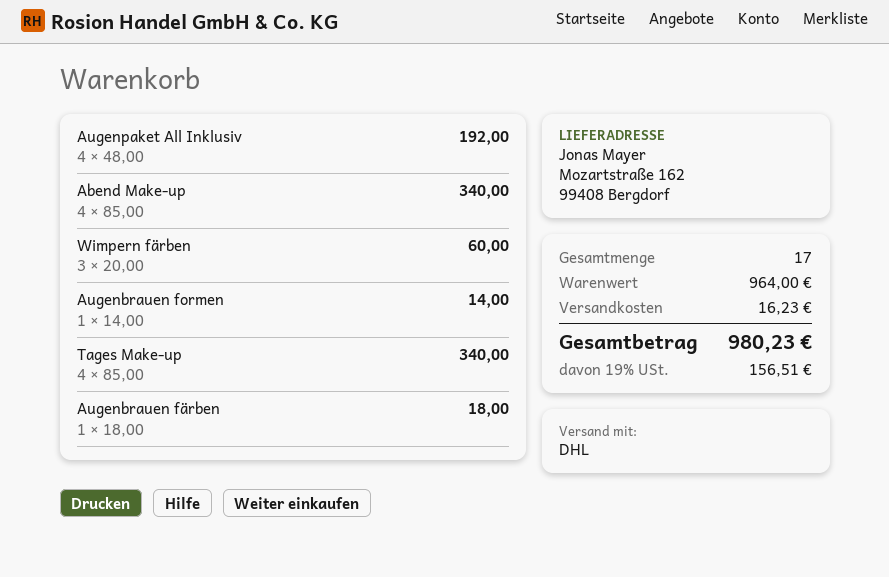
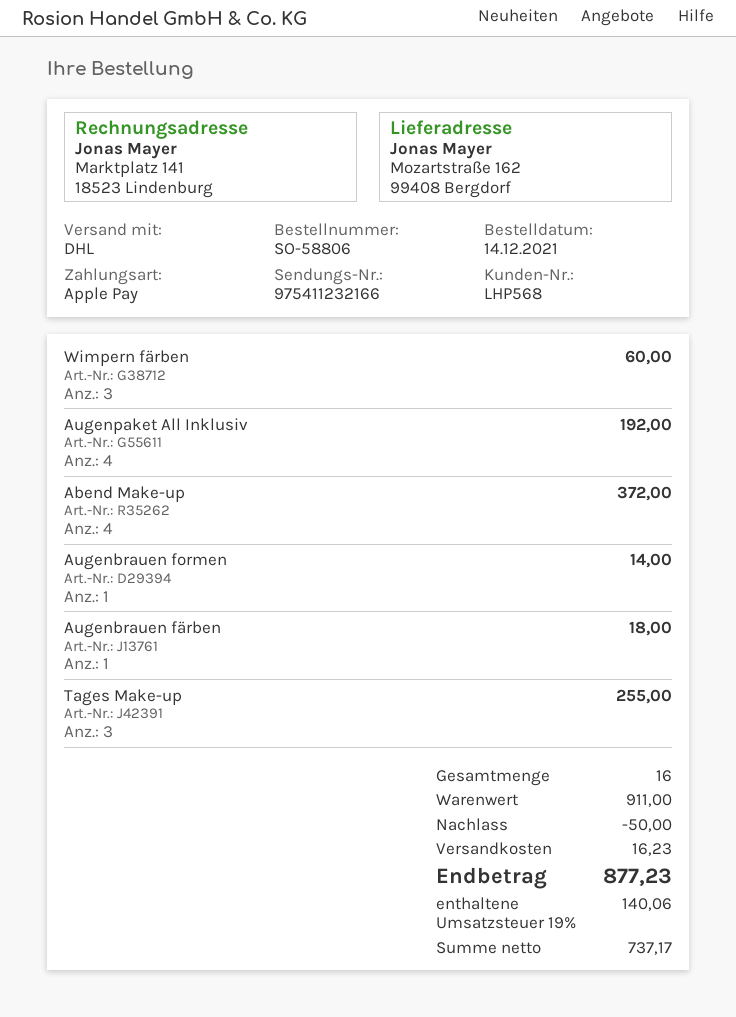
Abend Make-up: 4 for 340.00 -> 4 for 372.00
Tages Make-up: 4 for 340.00 -> 3 for 255.00
total quantity: 17 -> 16
subtotal: 964.00 -> 911.00
discount: none -> 50.00
tax: 19% = 156.51 -> 19% = 140.06
total: 980.23 -> 877.23

